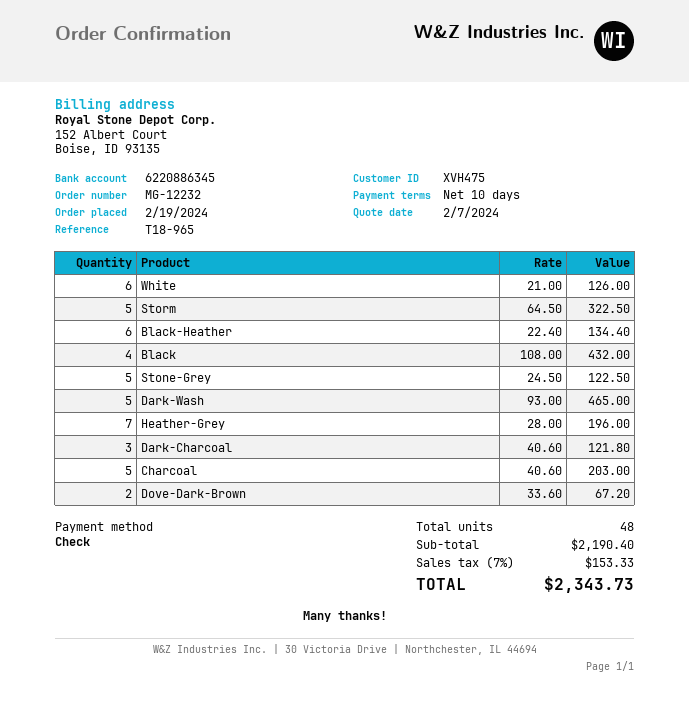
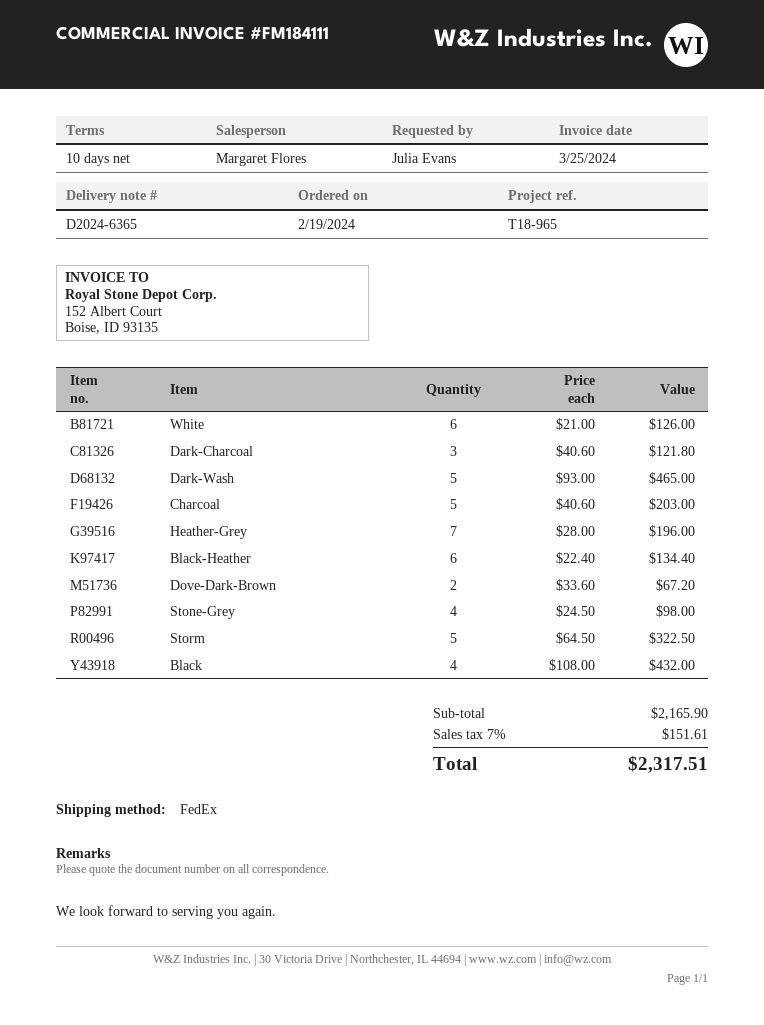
Stone-Grey: 5 x 24.50 = 122.50 -> 4 x 24.50 = 98.00
subtotal: 2190.40 -> 2165.90
tax: 7% = 153.33 -> 7% = 151.61
total: 2343.73 -> 2317.51

